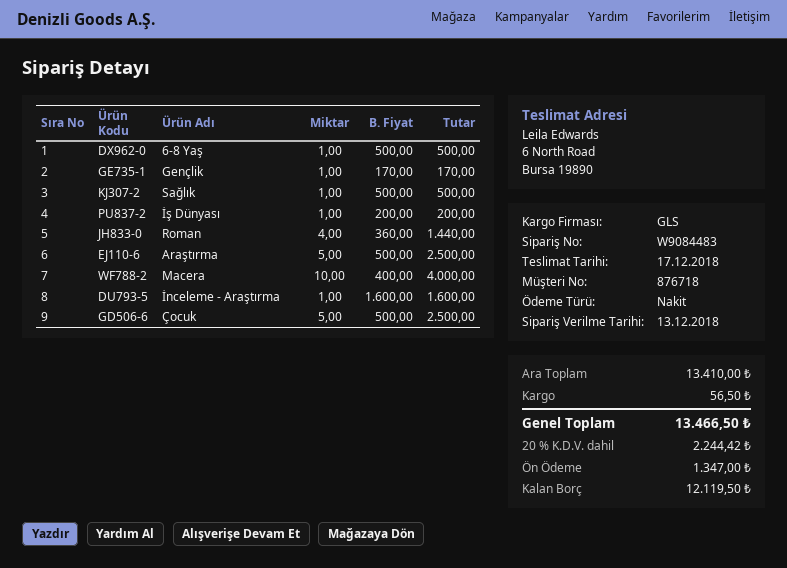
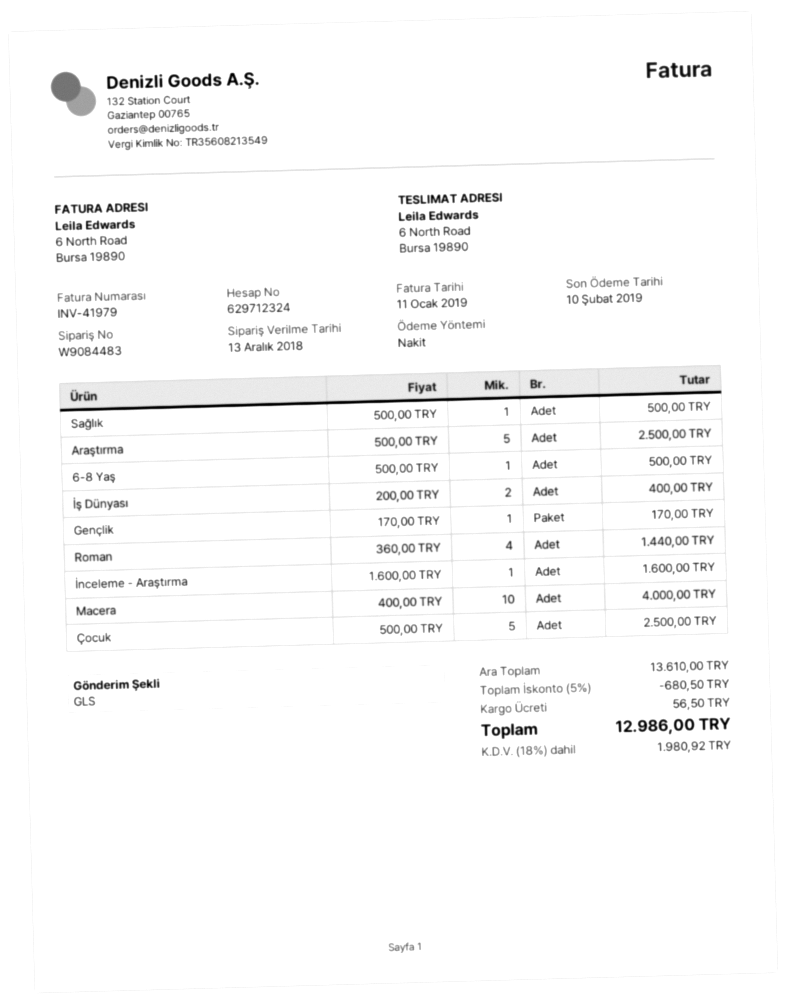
İş Dünyası: 1 x 200.00 = 200.00 -> 2 x 200.00 = 400.00
subtotal: 13410.00 -> 13610.00
discount: none -> 5% = 680.50
tax: 20% = 2244.42 -> 18% = 1980.92
total: 13466.50 -> 12986.00

